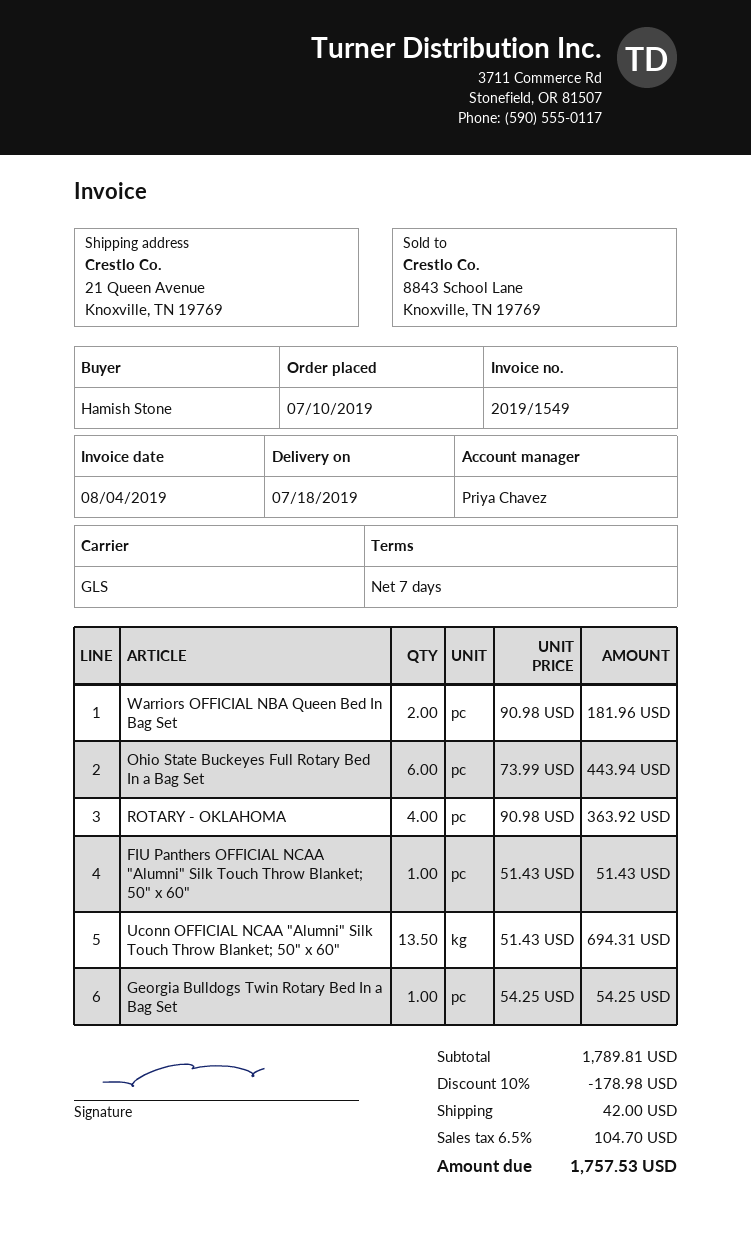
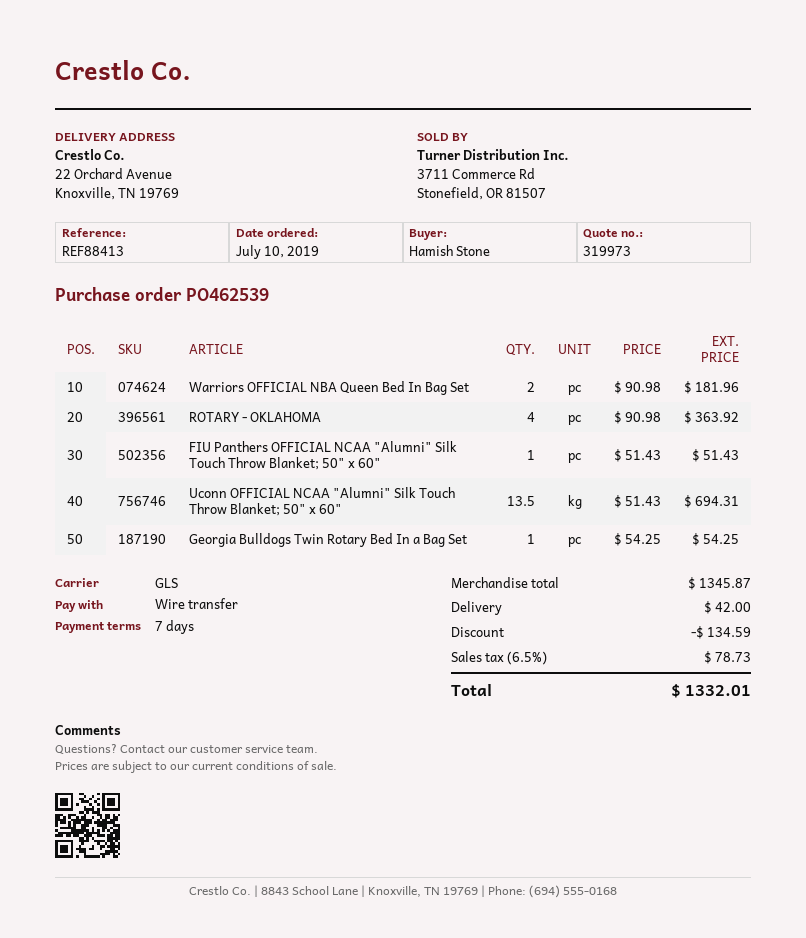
ship to: 21 Queen Avenue, Knoxville, TN 19769 -> 22 Orchard Avenue, Knoxville, TN 19769
Ohio State Buckeyes Full Rotary Bed In a Bag Set: 6 x 73.99 = 443.94 -> none
subtotal: 1789.81 -> 1345.87
discount: 178.98 -> 134.59
tax: 6.5% = 104.70 -> 6.5% = 78.73
total: 1757.53 -> 1332.01

